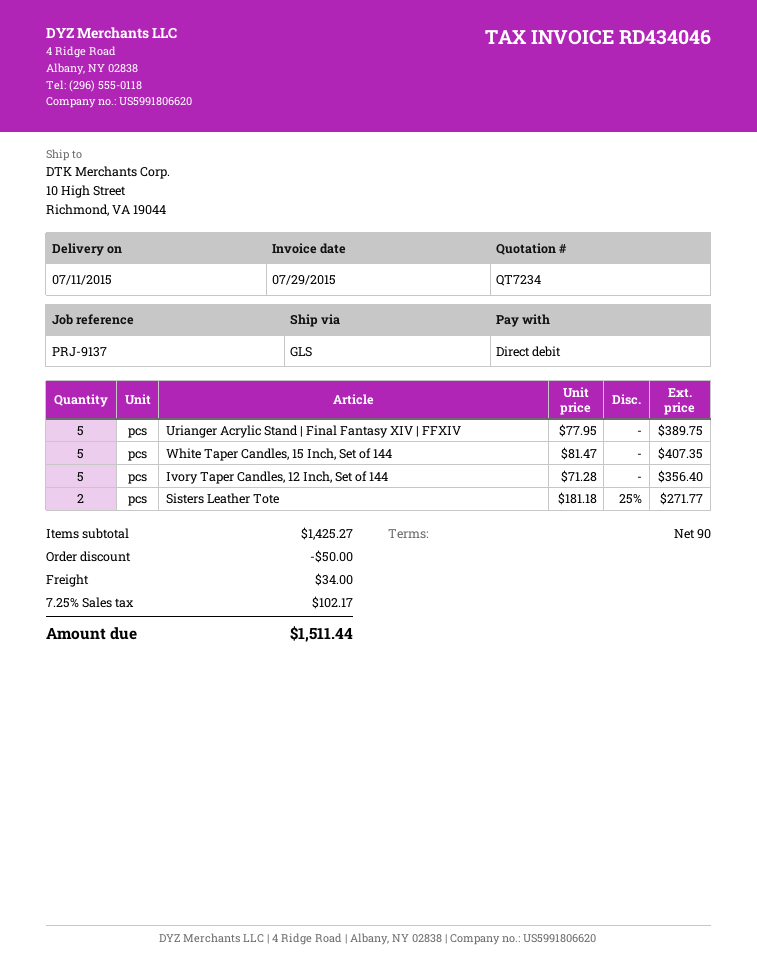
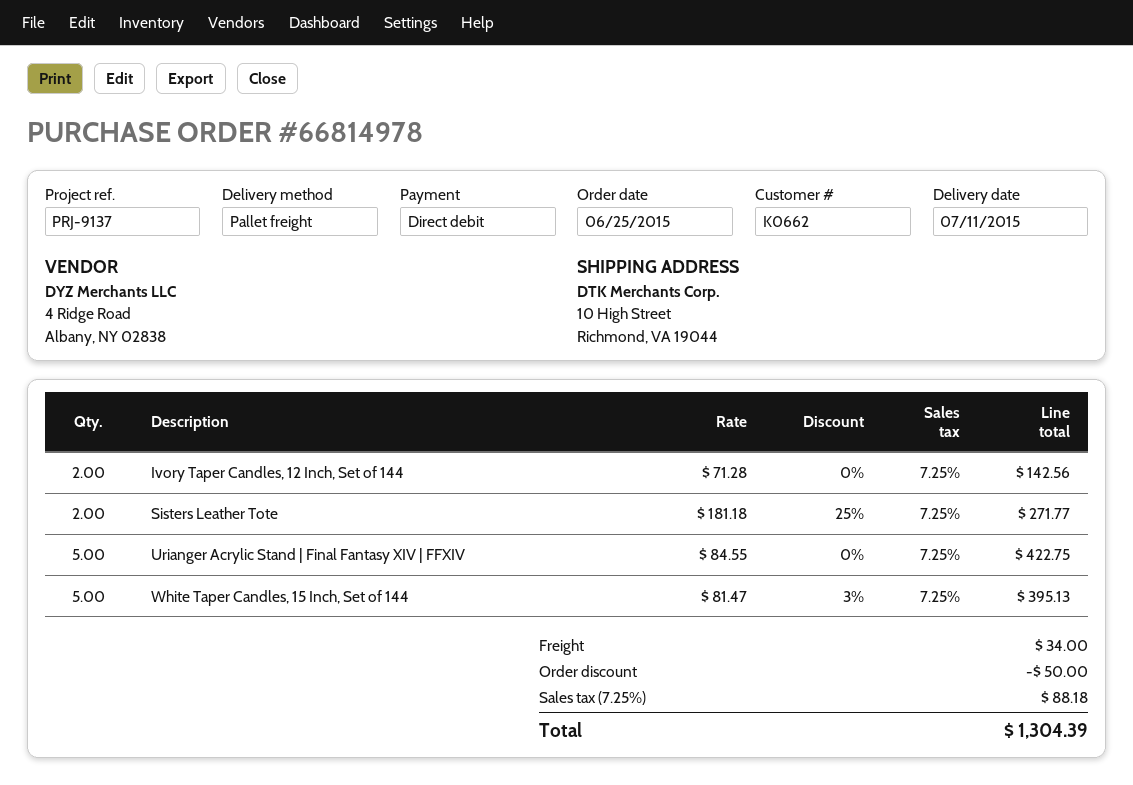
shipping method: GLS -> pallet freight
Urianger Acrylic Stand | Final Fantasy XIV | FFXIV: 5 x 77.95 = 389.75 -> 5 x 84.55 = 422.75
White Taper Candles, 15 Inch, Set of 144: 5 x 81.47 = 407.35 -> 5 x 81.47 - 3% = 395.13
Ivory Taper Candles, 12 Inch, Set of 144: 5 x 71.28 = 356.40 -> 2 x 71.28 = 142.56
tax: 7.25% = 102.17 -> 7.25% = 88.18
total: 1511.44 -> 1304.39

